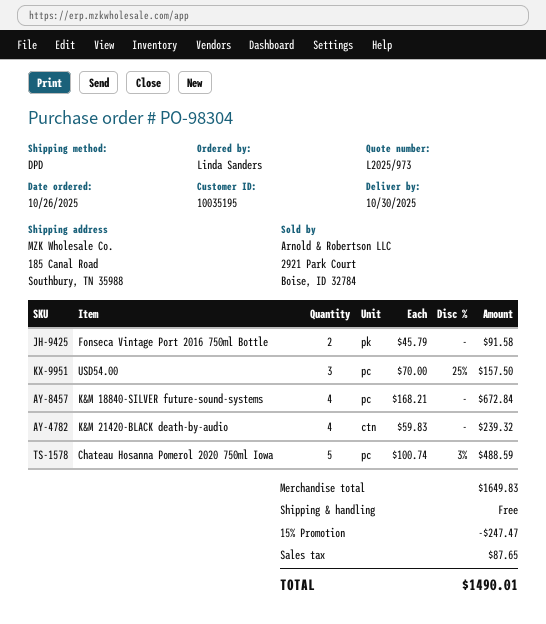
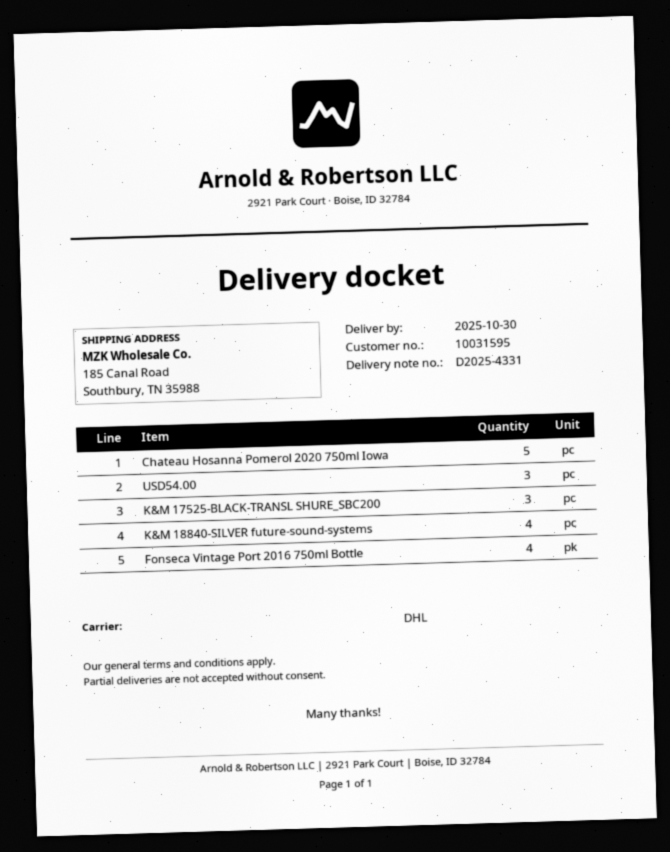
customer number: 10035195 -> 10031595
shipping method: DPD -> DHL
Fonseca Vintage Port 2016 750ml Bottle: 2 -> 4
K&M 21420-BLACK death-by-audio: 4 -> none
K&M 17525-BLACK-TRANSL SHURE_SBC200: none -> 3

